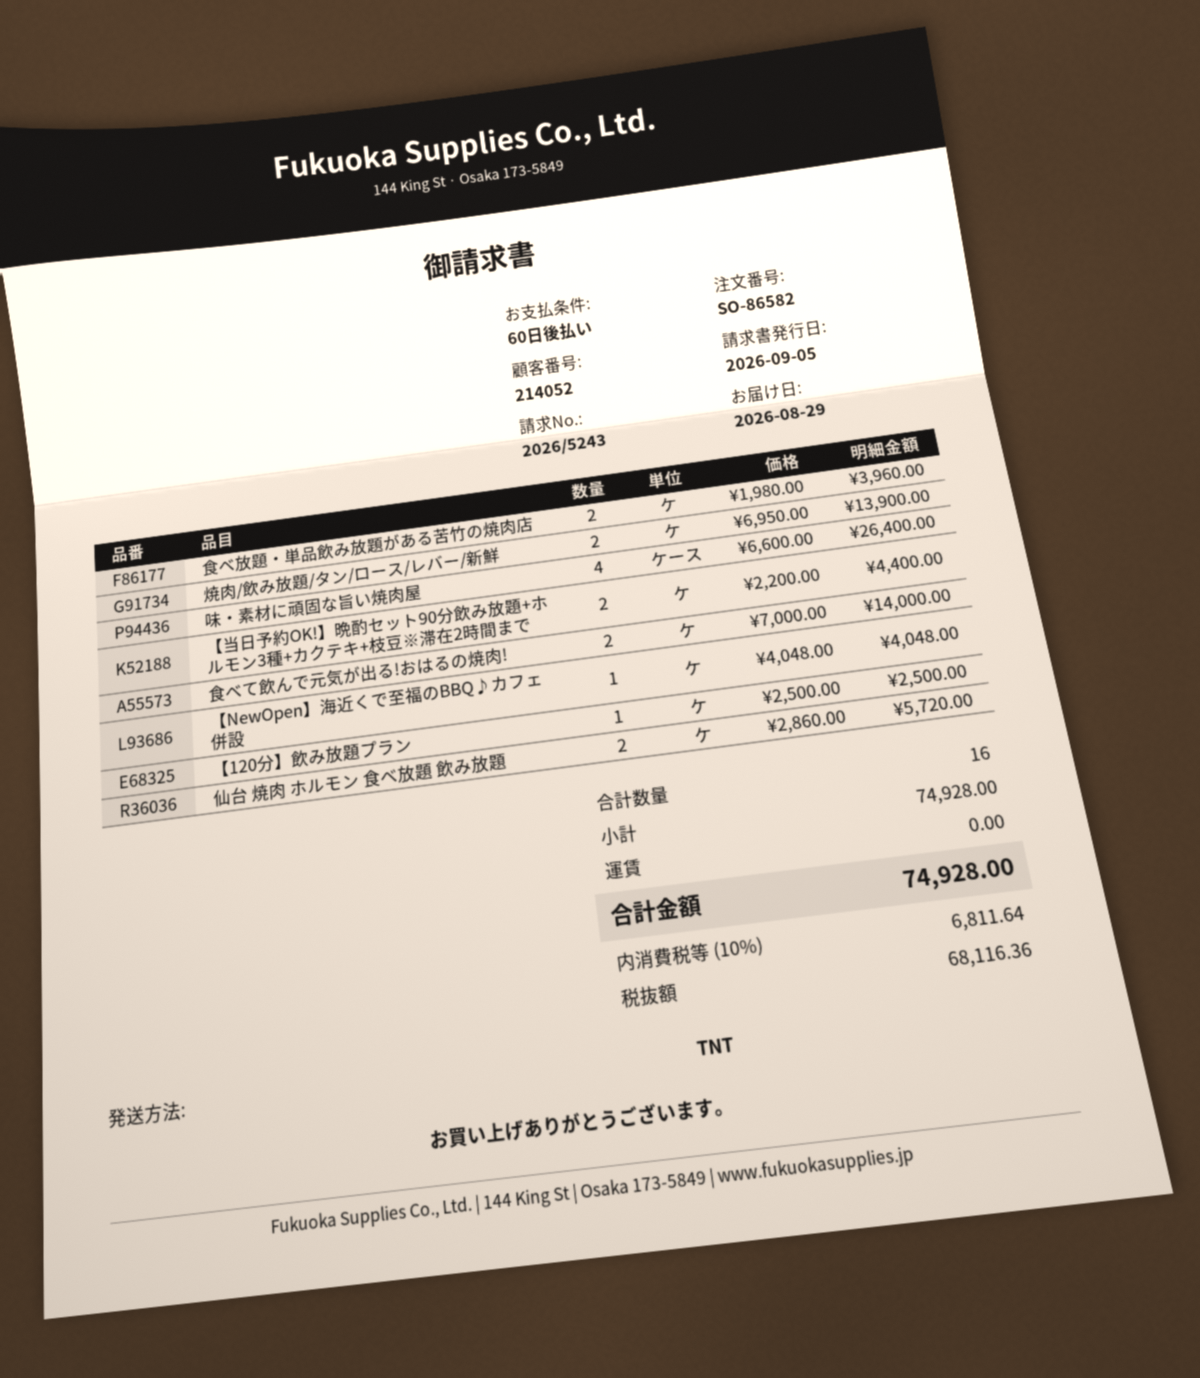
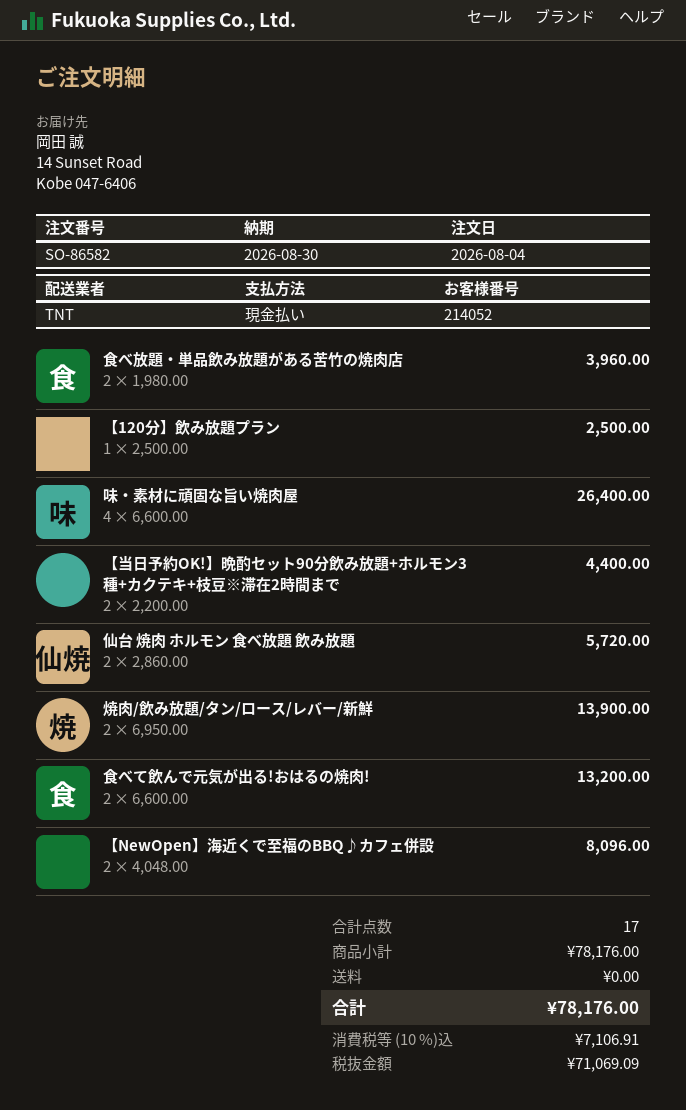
delivery date: 2026-08-29 -> 2026-08-30
食べて飲んで元気が出る!おはるの焼肉!: 2 x 7000.00 = 14000.00 -> 2 x 6600.00 = 13200.00
【NewOpen】海近くで至福のBBQ♪カフェ併設: 1 x 4048.00 = 4048.00 -> 2 x 4048.00 = 8096.00
total quantity: 16 -> 17
subtotal: 74928.00 -> 78176.00
net: 68116.36 -> 71069.09
tax: 10% = 6811.64 -> 10% = 7106.91
total: 74928.00 -> 78176.00

